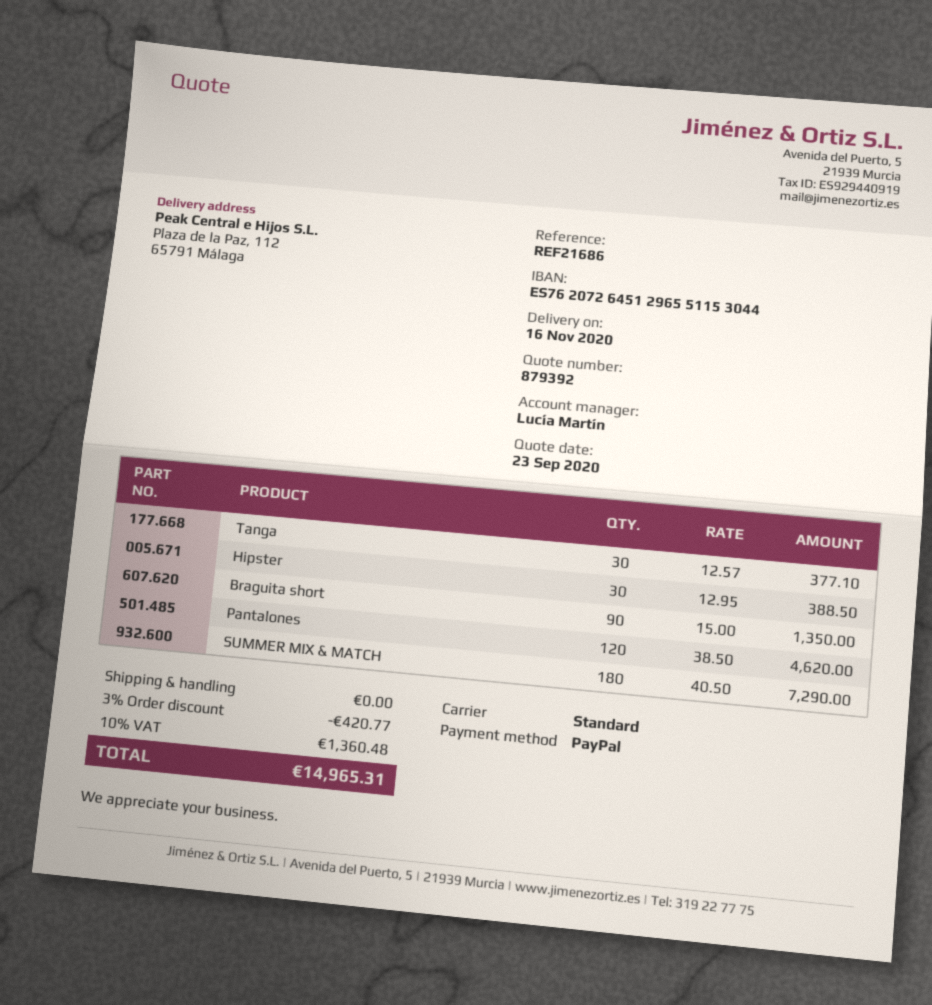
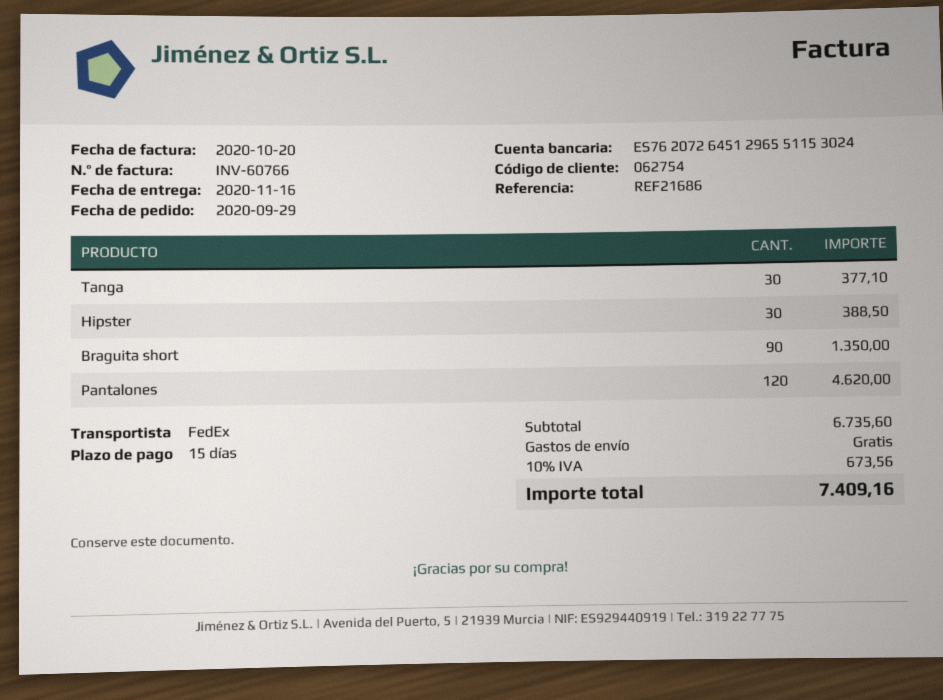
bank account: ES7620726451296551153044 -> ES7620726451296551153024
shipping method: standard -> FedEx
SUMMER MIX & MATCH: 180 for 7290.00 -> none
discount: 3% = 420.77 -> none
tax: 10% = 1360.48 -> 10% = 673.56
total: 14965.31 -> 7409.16

